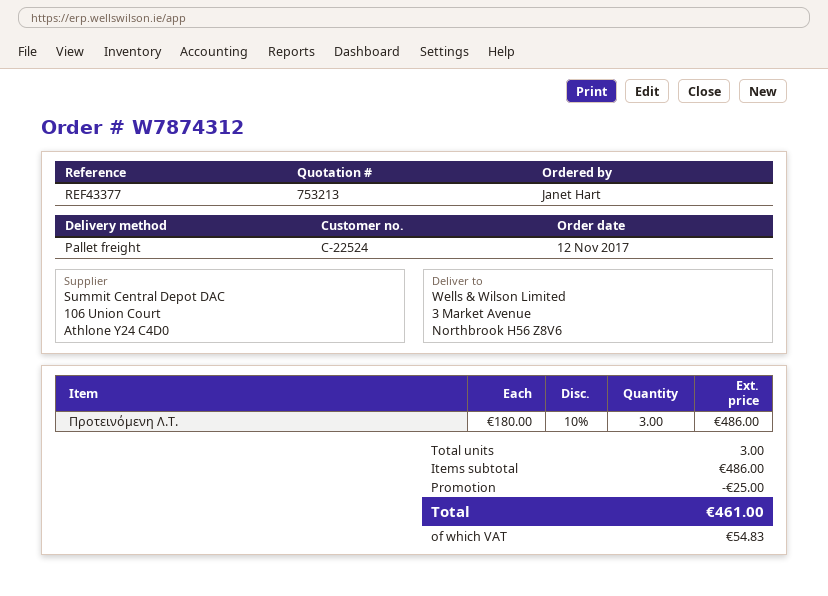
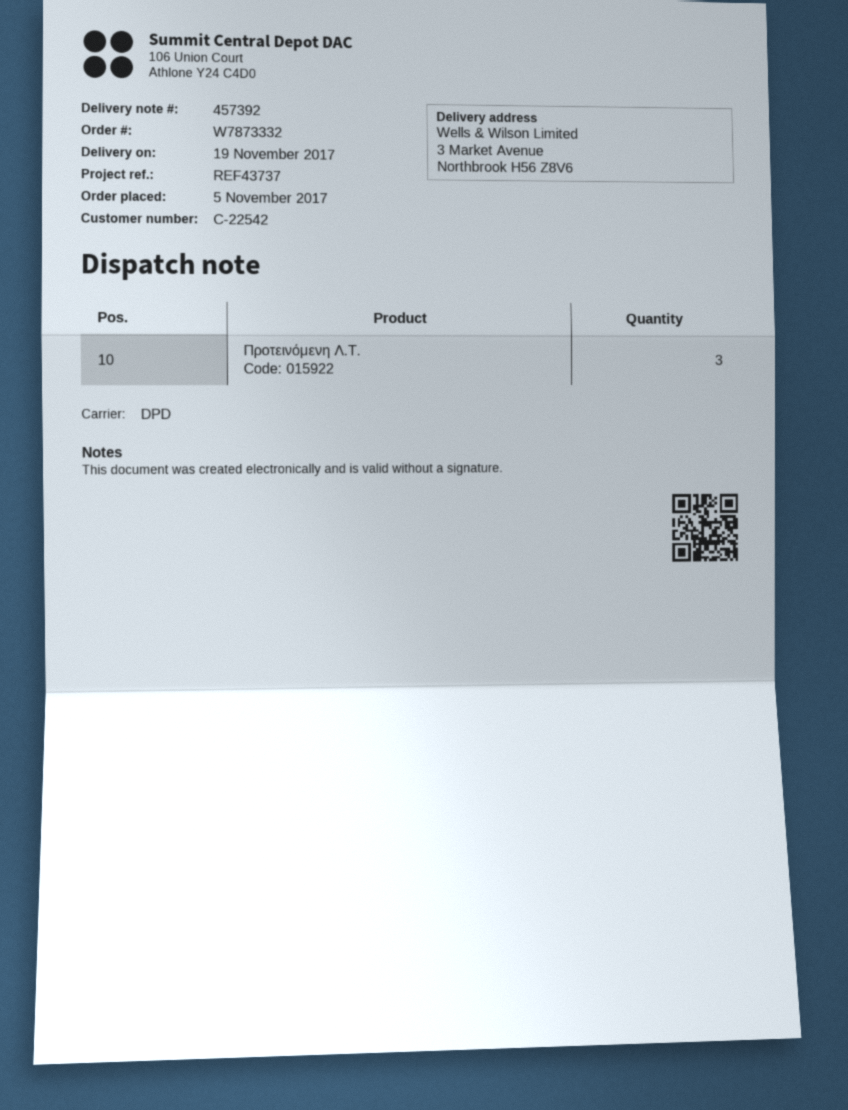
order number: W7874312 -> W7873332
order date: 2017-11-12 -> 2017-11-05
customer number: C-22524 -> C-22542
reference: REF43377 -> REF43737
shipping method: pallet freight -> DPD

